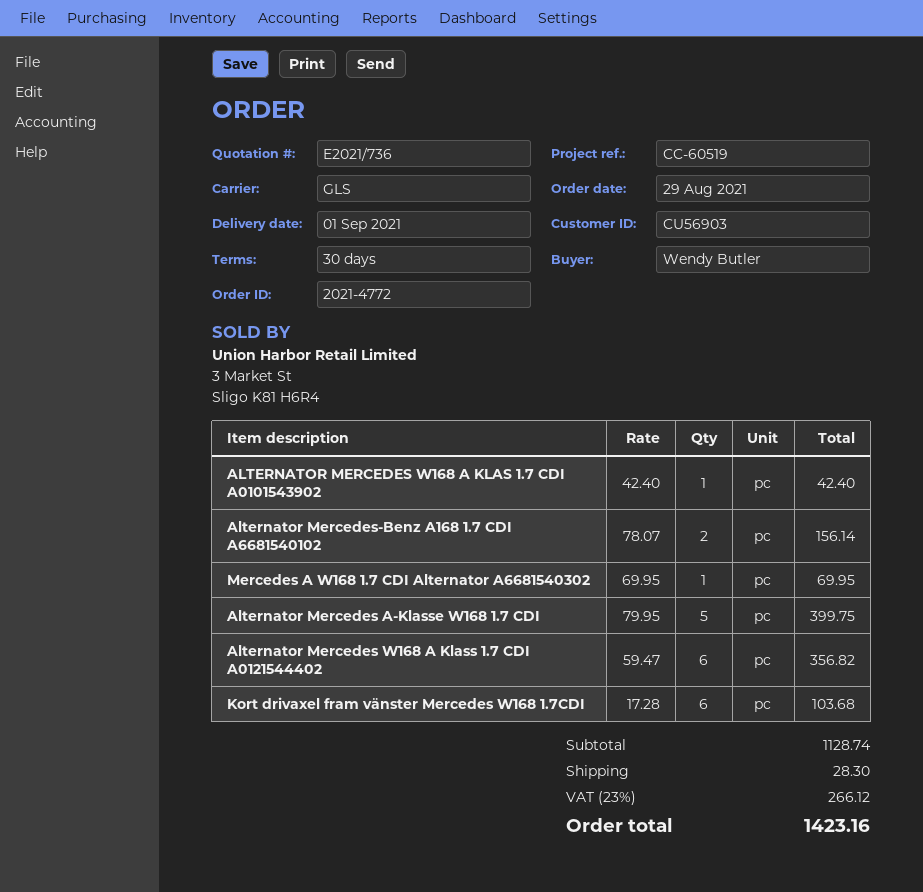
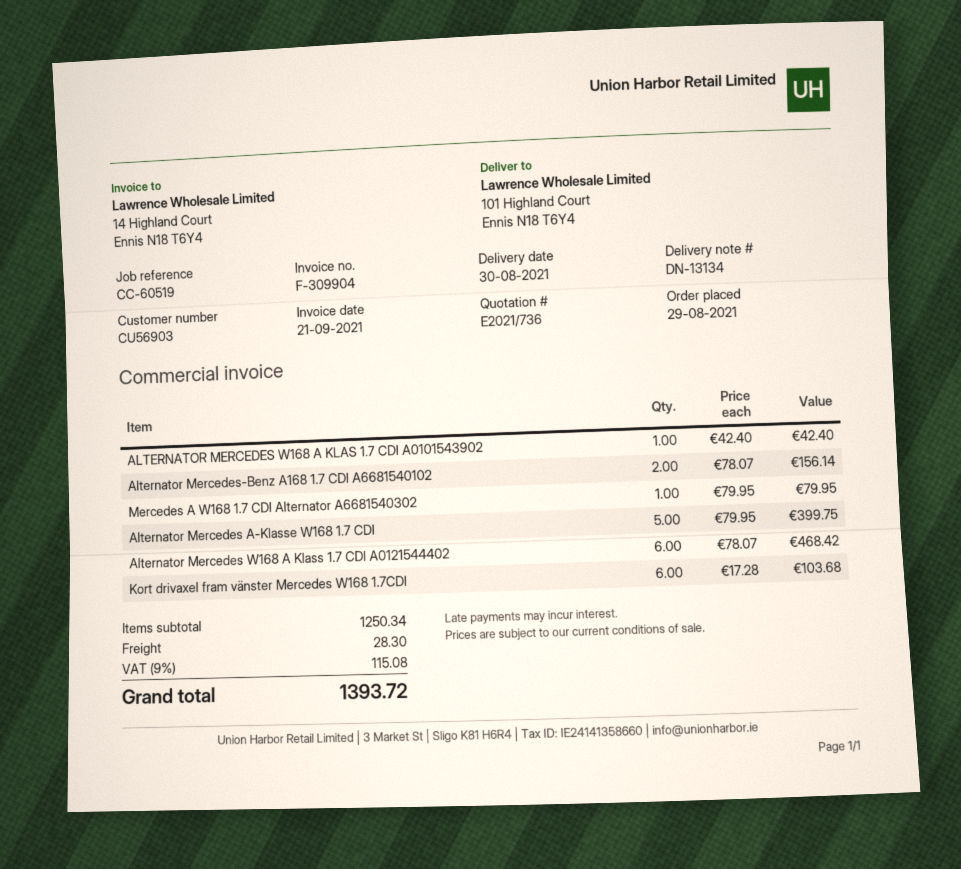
delivery date: 2021-09-01 -> 2021-08-30
Mercedes A W168 1.7 CDI Alternator A6681540302: 1 x 69.95 = 69.95 -> 1 x 79.95 = 79.95
Alternator Mercedes W168 A Klass 1.7 CDI A0121544402: 6 x 59.47 = 356.82 -> 6 x 78.07 = 468.42
subtotal: 1128.74 -> 1250.34
tax: 23% = 266.12 -> 9% = 115.08
total: 1423.16 -> 1393.72

